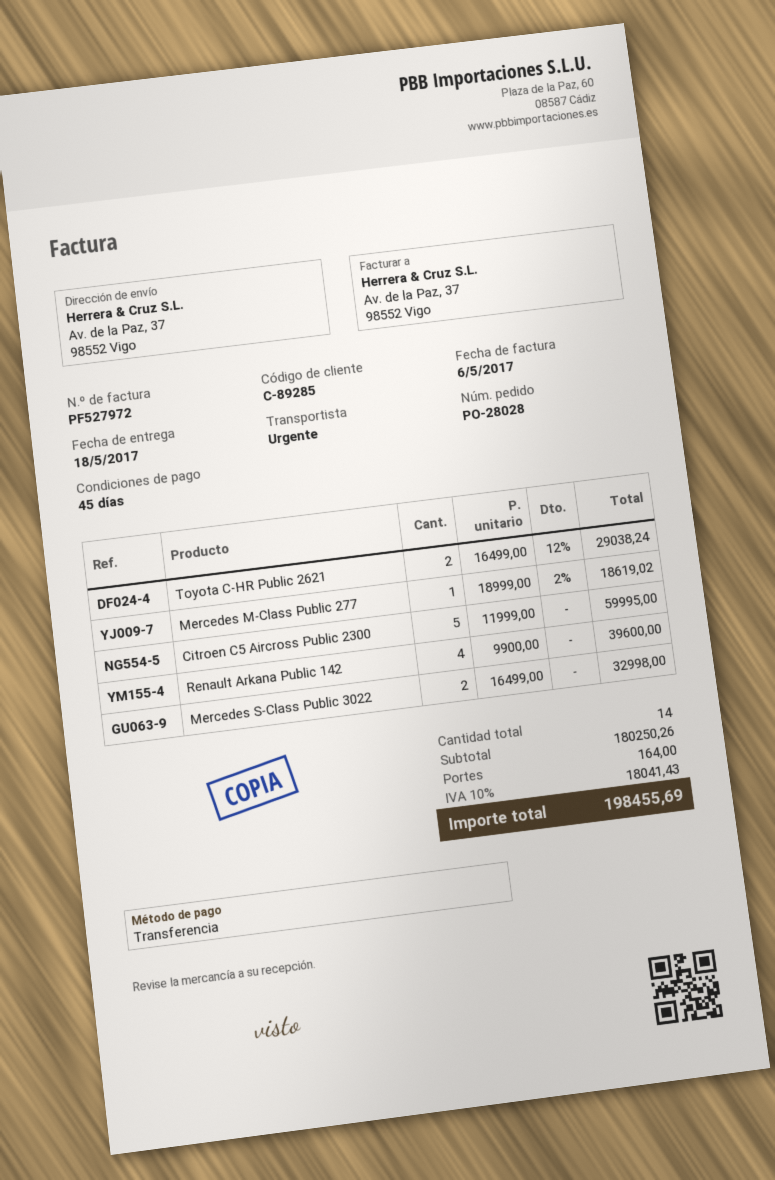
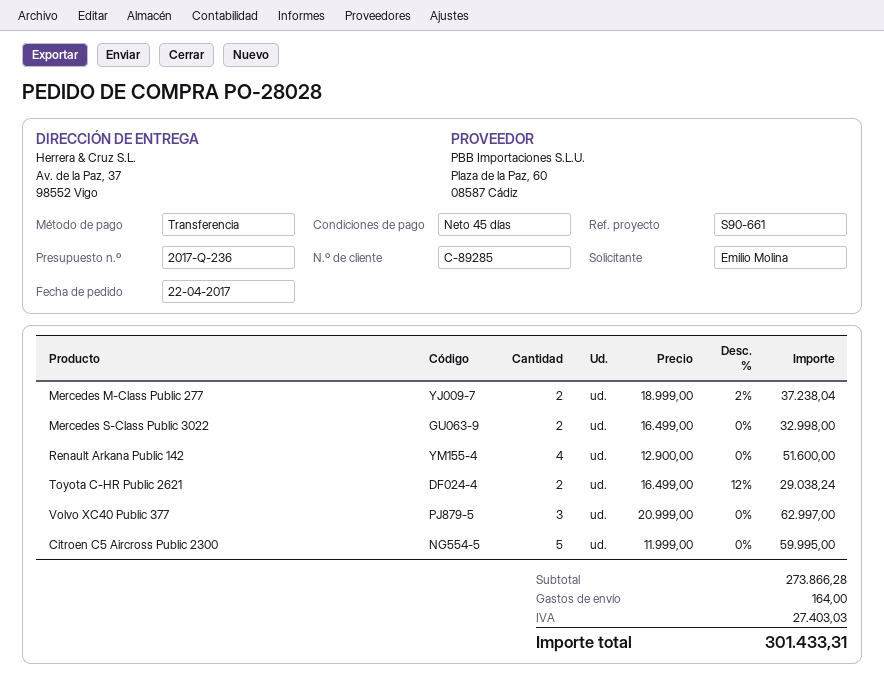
Mercedes M-Class Public 277: 1 x 18999.00 - 2% = 18619.02 -> 2 x 18999.00 - 2% = 37238.04
Renault Arkana Public 142: 4 x 9900.00 = 39600.00 -> 4 x 12900.00 = 51600.00
Volvo XC40 Public 377: none -> 3 x 20999.00 = 62997.00
subtotal: 180250.26 -> 273866.28
tax: 18041.43 -> 27403.03
total: 198455.69 -> 301433.31

